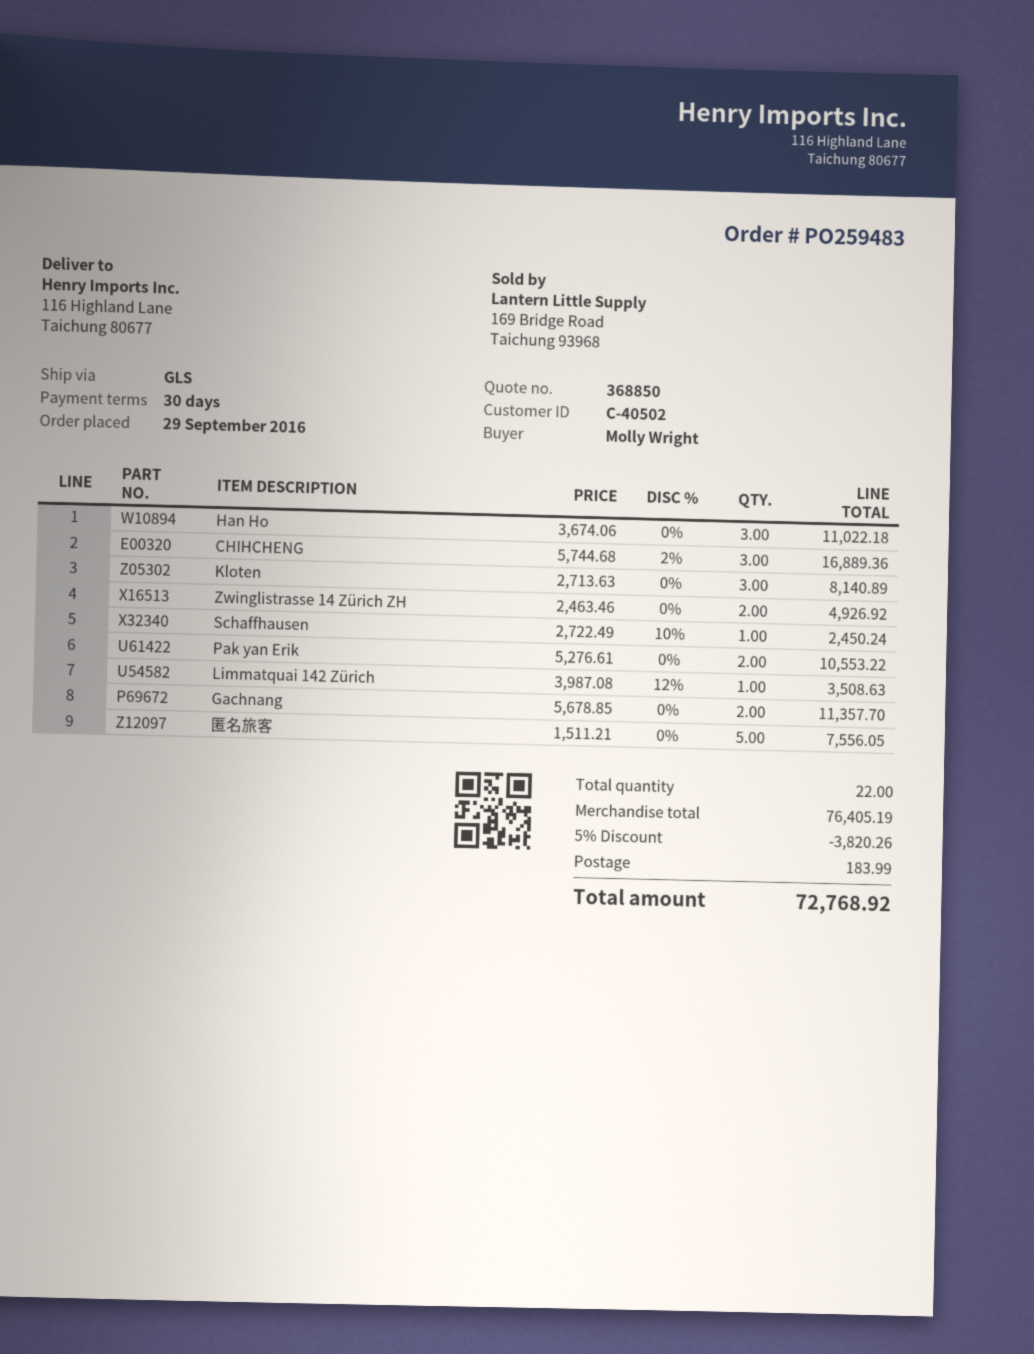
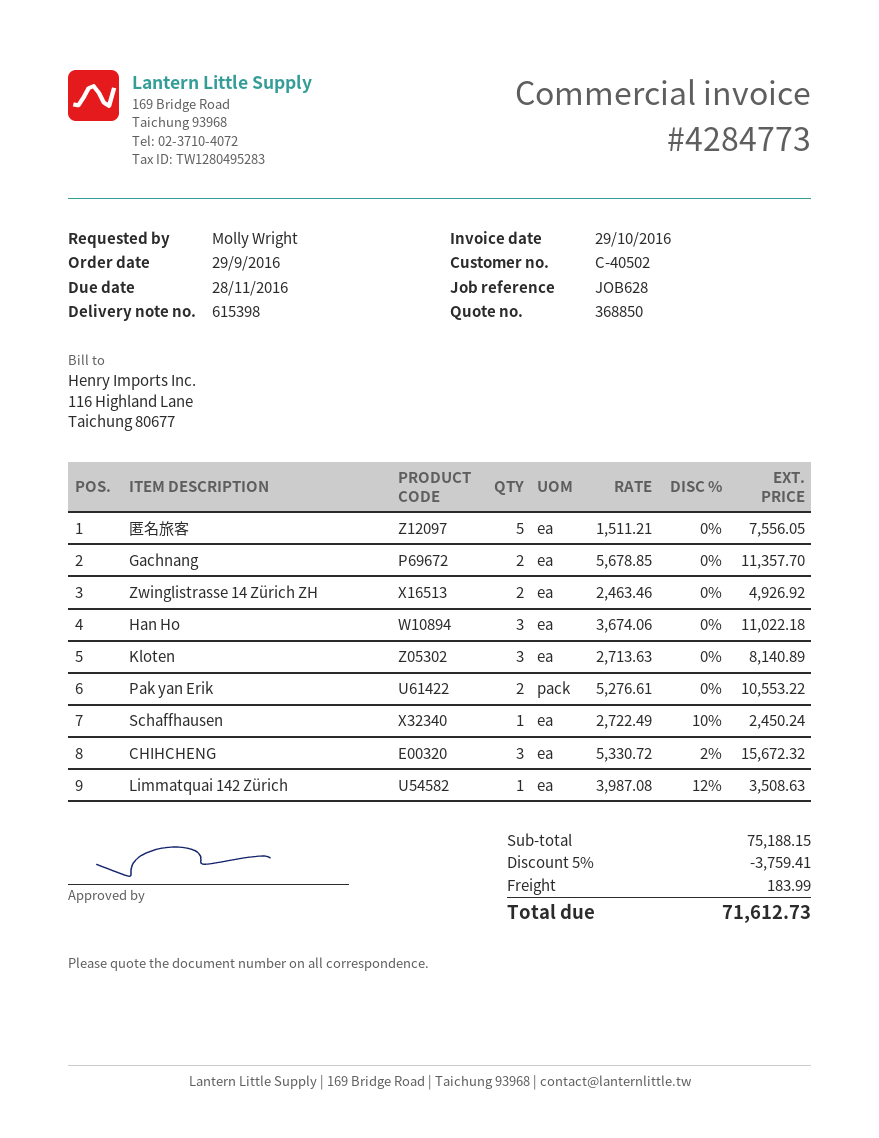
CHIHCHENG: 3 x 5744.68 - 2% = 16889.36 -> 3 x 5330.72 - 2% = 15672.32
subtotal: 76405.19 -> 75188.15
discount: 5% = 3820.26 -> 5% = 3759.41
total: 72768.92 -> 71612.73

